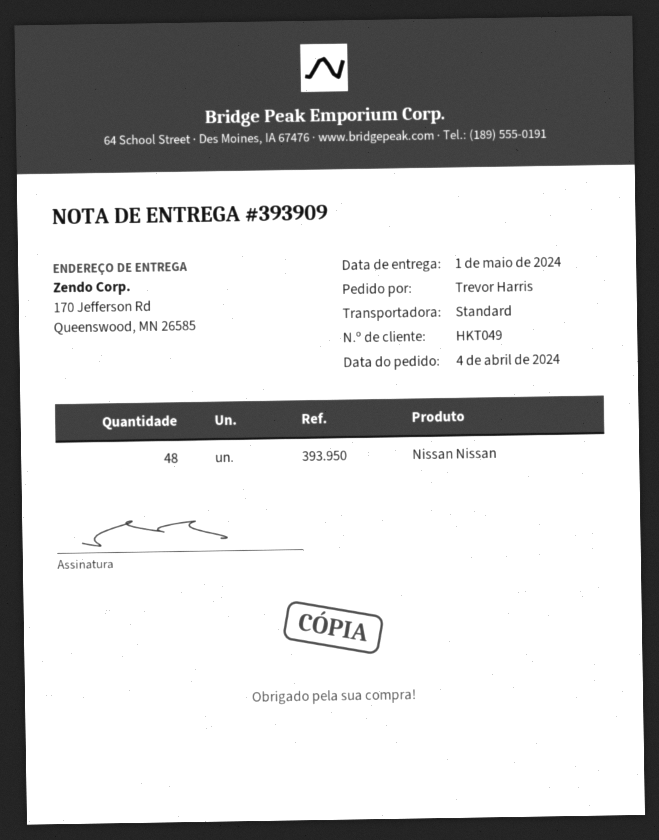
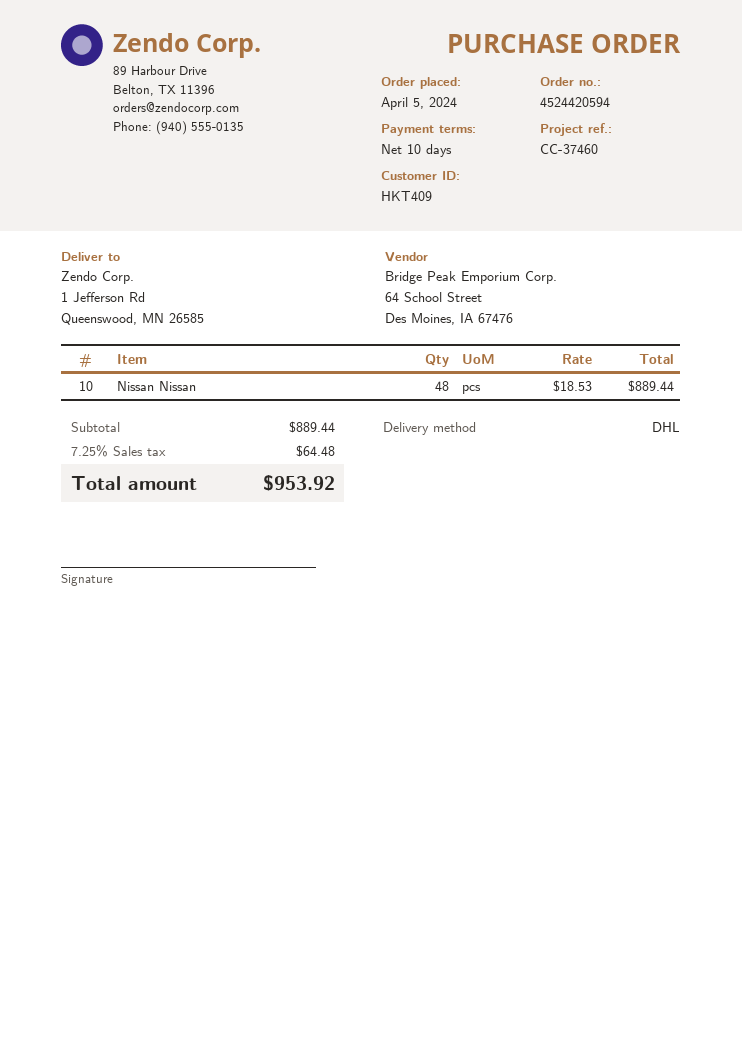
order date: 2024-04-04 -> 2024-04-05
customer number: HKT049 -> HKT409
shipping method: standard -> DHL
ship to: 170 Jefferson Rd, Queenswood, MN 26585 -> 1 Jefferson Rd, Queenswood, MN 26585

